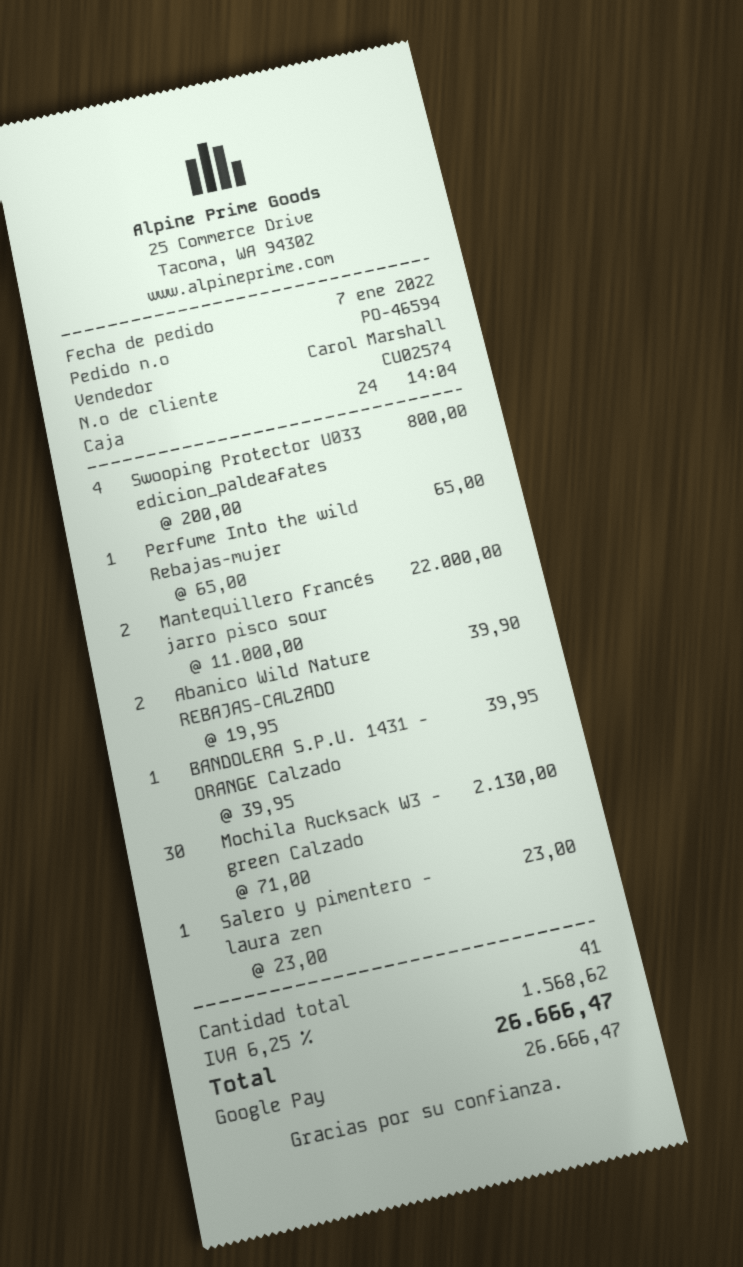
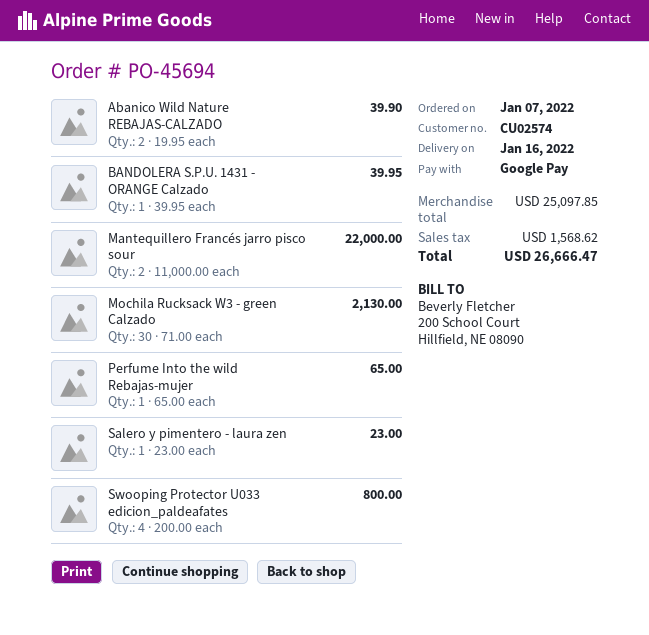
order number: PO-46594 -> PO-45694

